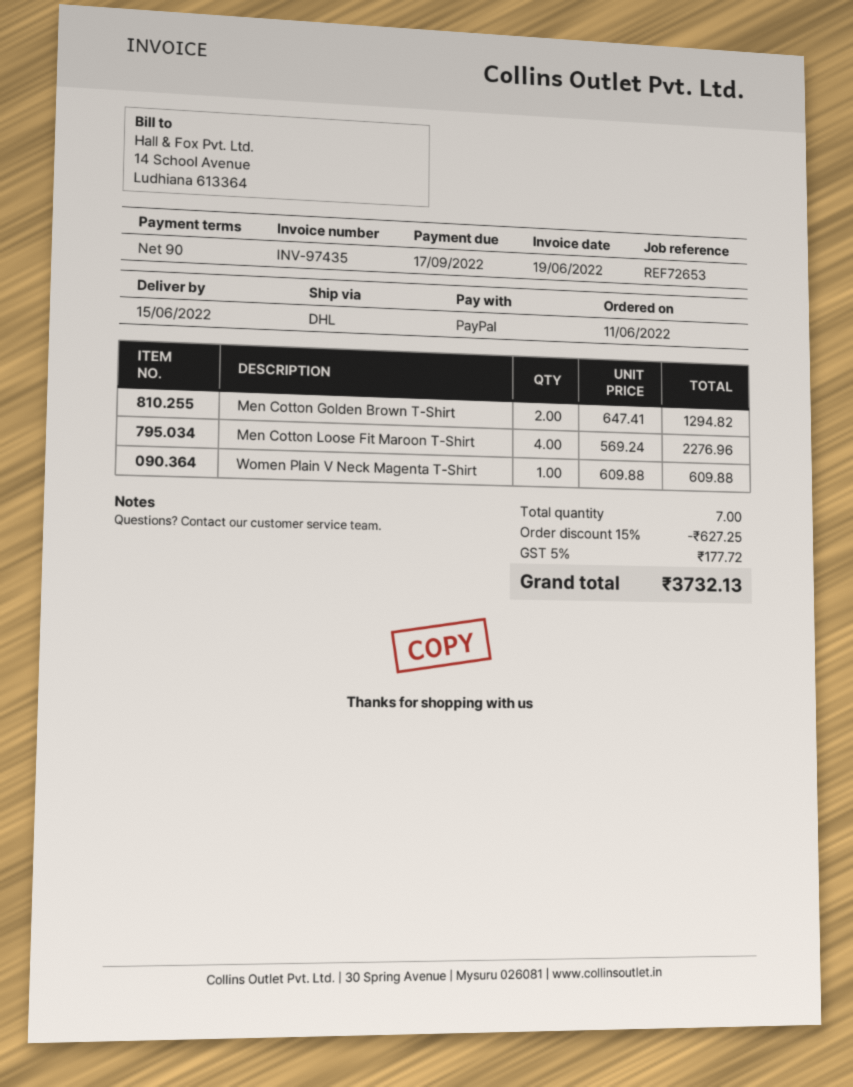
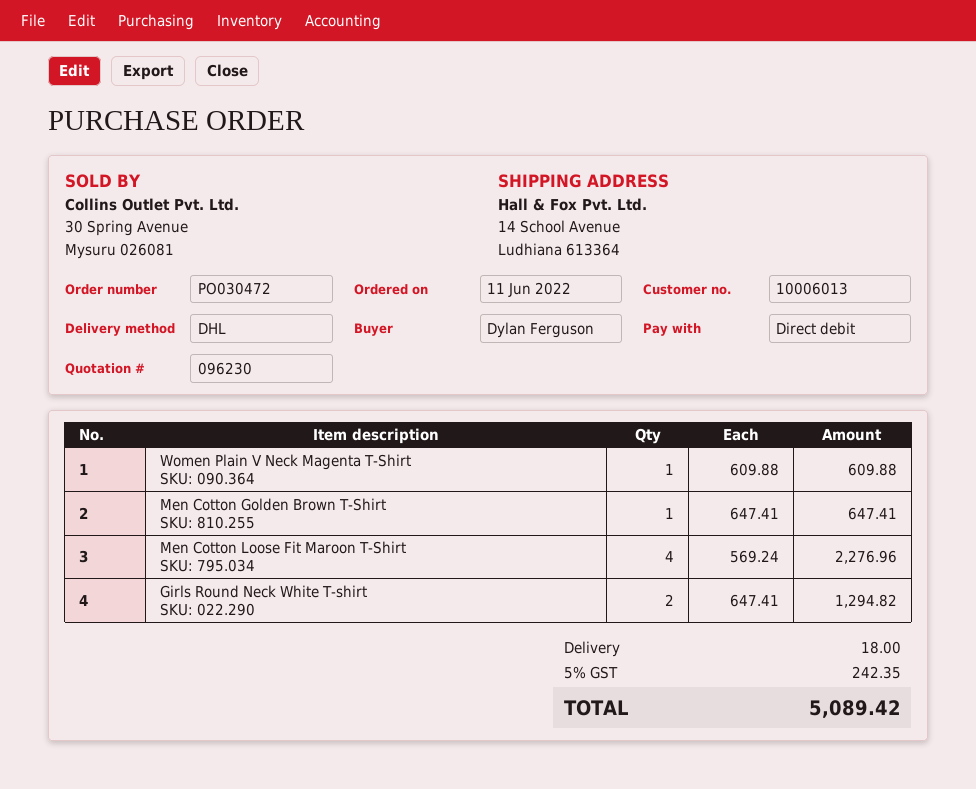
payment method: PayPal -> direct debit
Men Cotton Golden Brown T-Shirt: 2 x 647.41 = 1294.82 -> 1 x 647.41 = 647.41
Girls Round Neck White T-shirt: none -> 2 x 647.41 = 1294.82
discount: 15% = 627.25 -> none
shipping: none -> 18.00
tax: 5% = 177.72 -> 5% = 242.35
total: 3732.13 -> 5089.42

